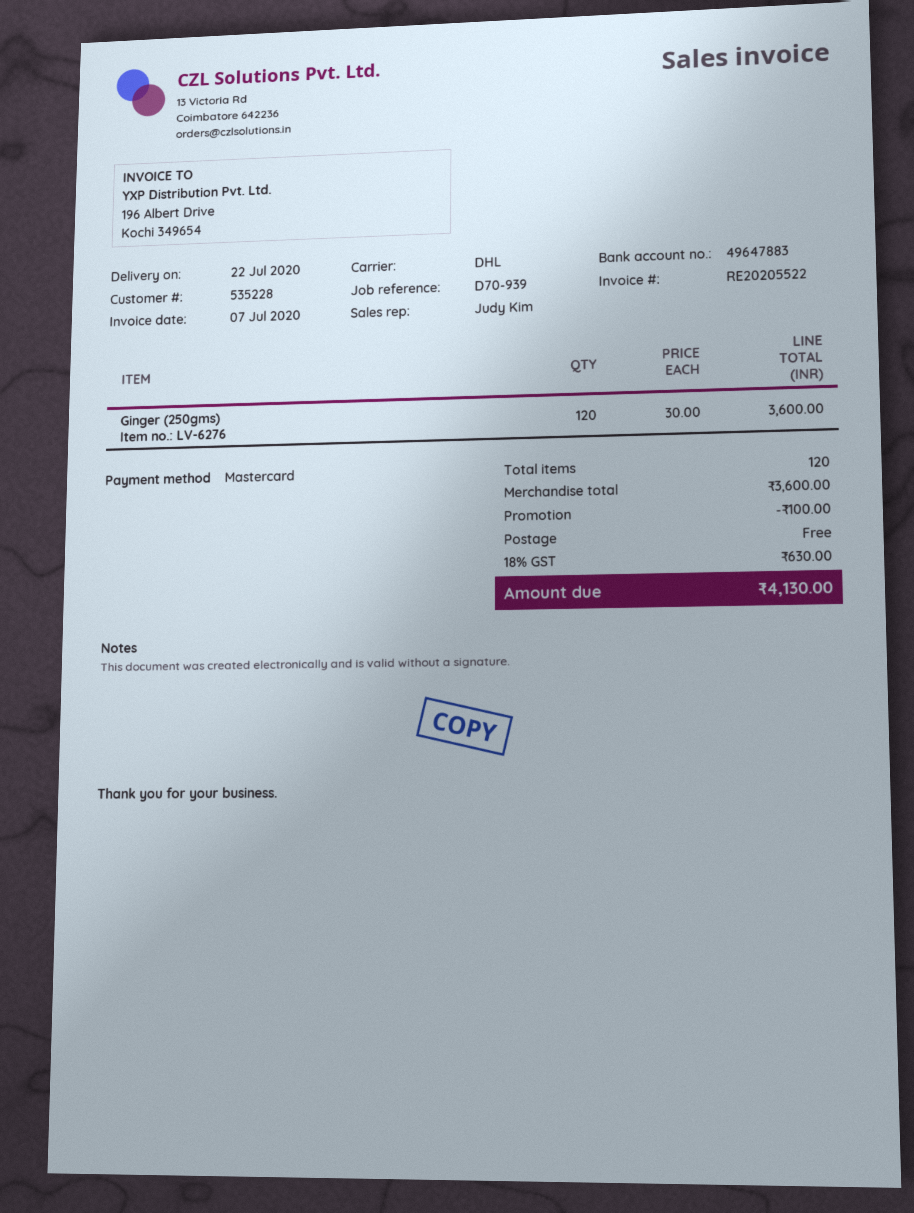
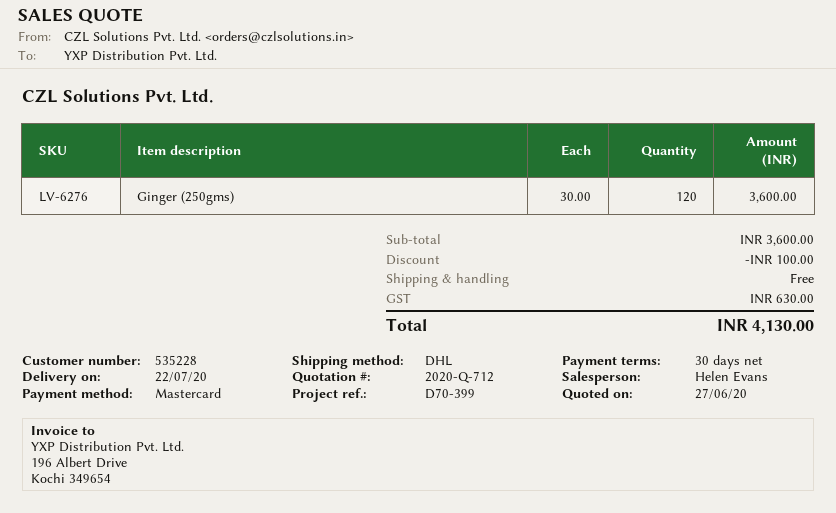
reference: D70-939 -> D70-399
sales rep: Judy Kim -> Helen Evans

